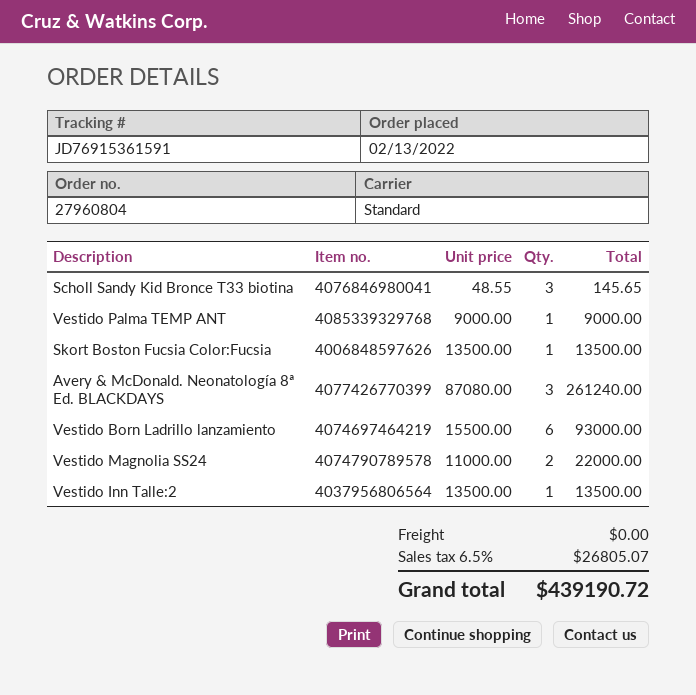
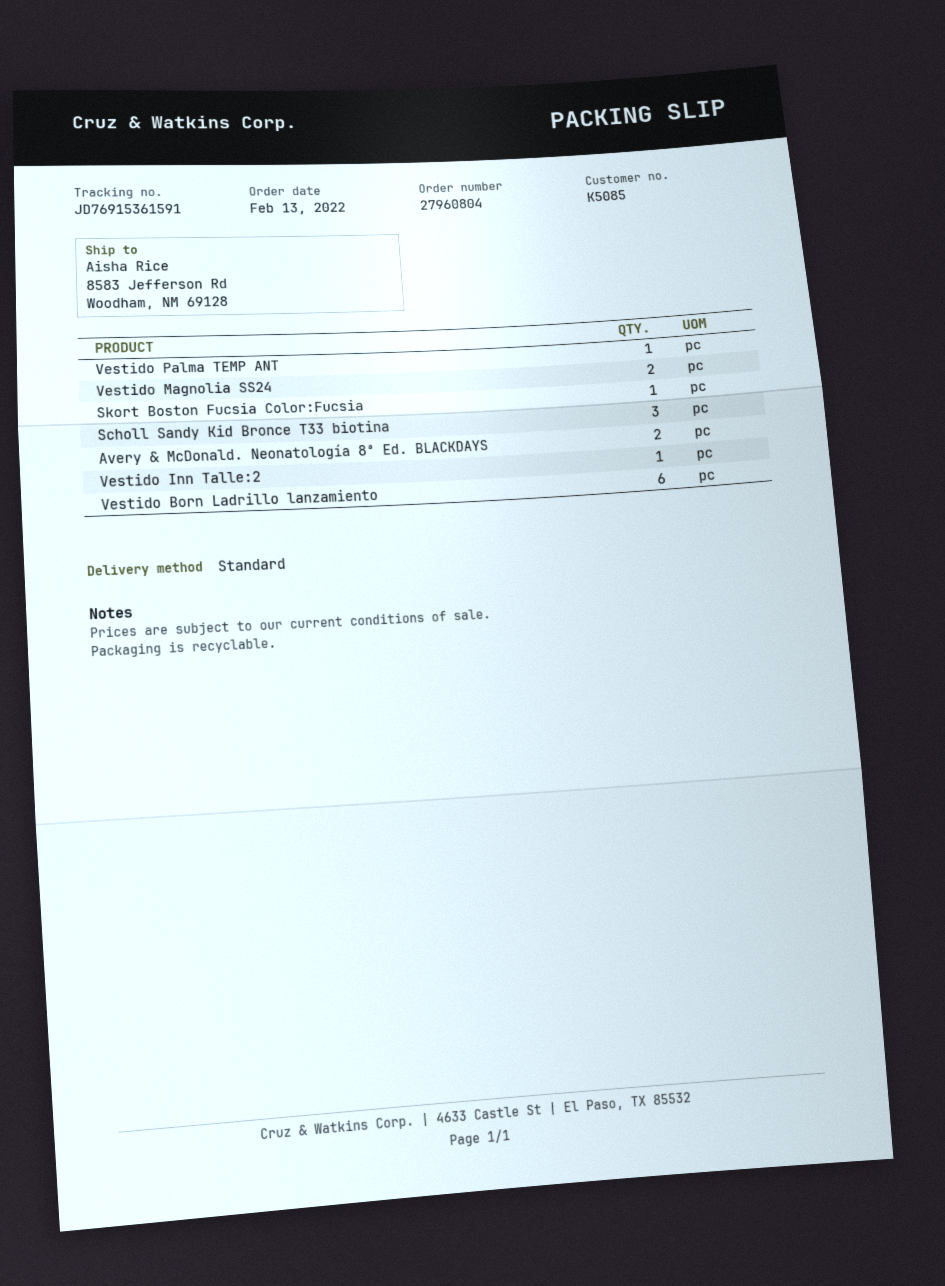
Avery & McDonald. Neonatología 8ª Ed. BLACKDAYS: 3 -> 2

